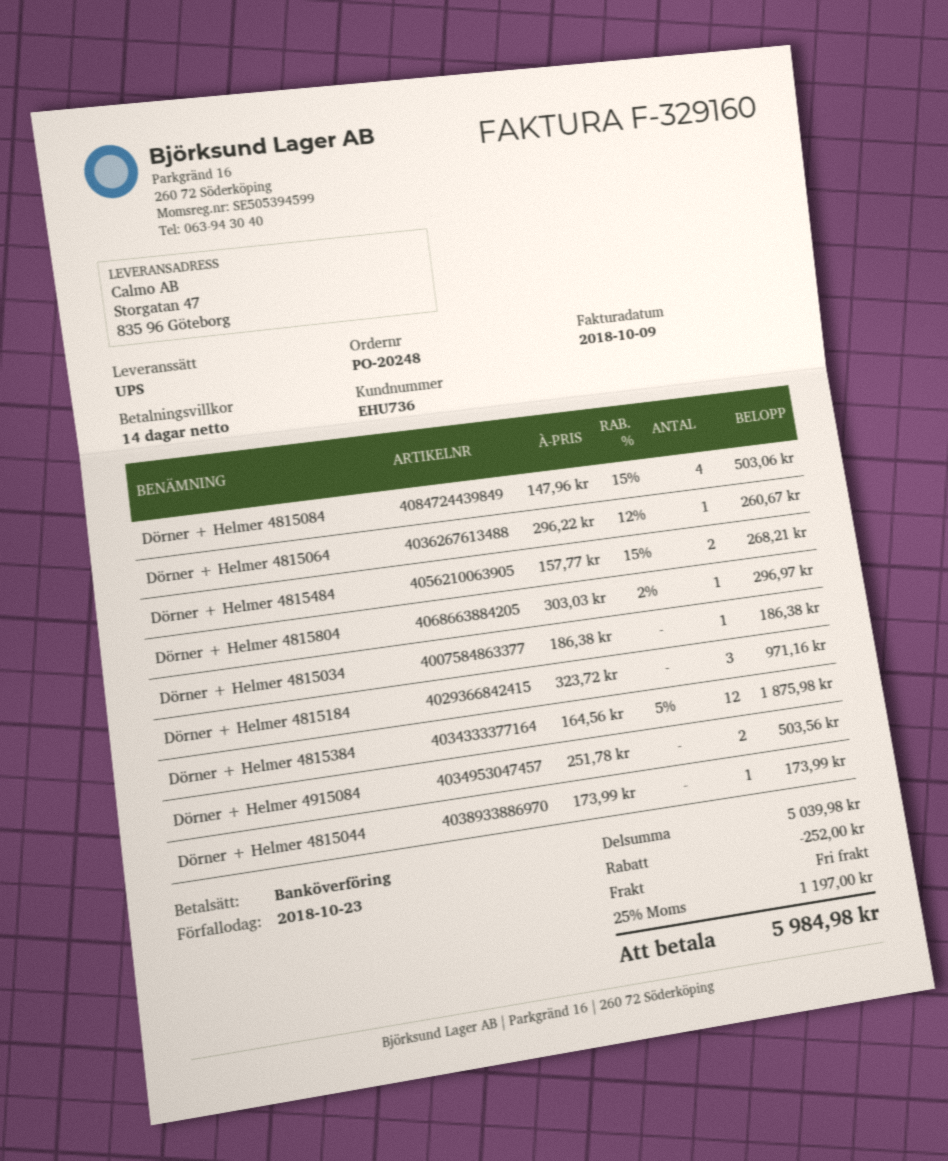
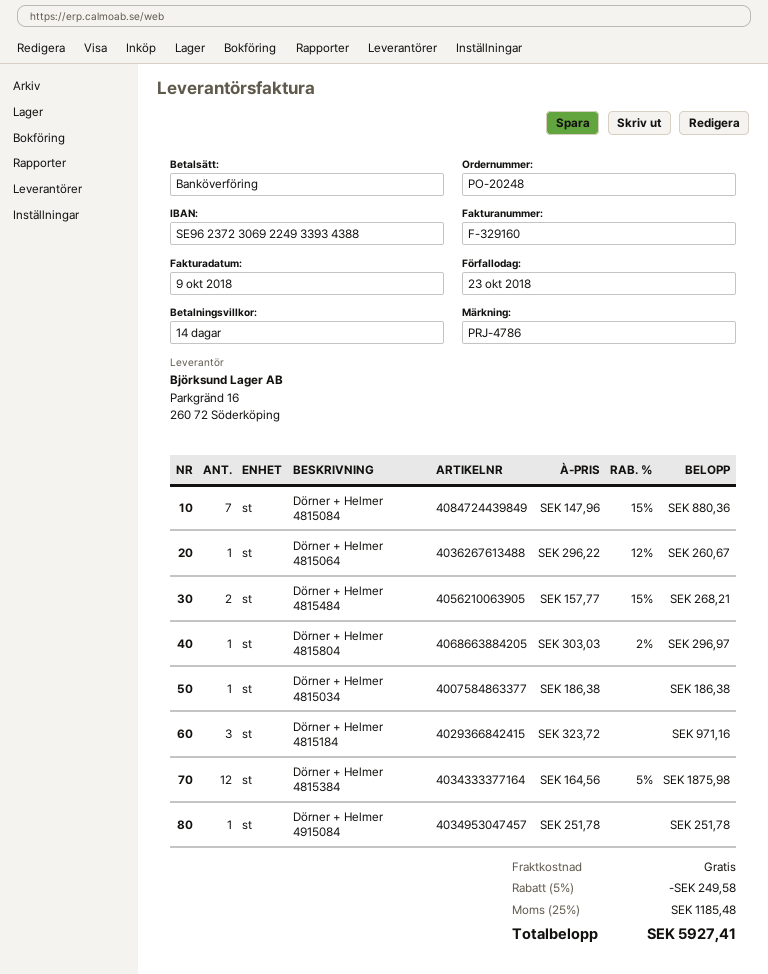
Dörner + Helmer 4815084: 4 x 147.96 - 15% = 503.06 -> 7 x 147.96 - 15% = 880.36
Dörner + Helmer 4915084: 2 x 251.78 = 503.56 -> 1 x 251.78 = 251.78
Dörner + Helmer 4815044: 1 x 173.99 = 173.99 -> none
discount: 252.00 -> 249.58
tax: 25% = 1197.00 -> 25% = 1185.48
total: 5984.98 -> 5927.41

